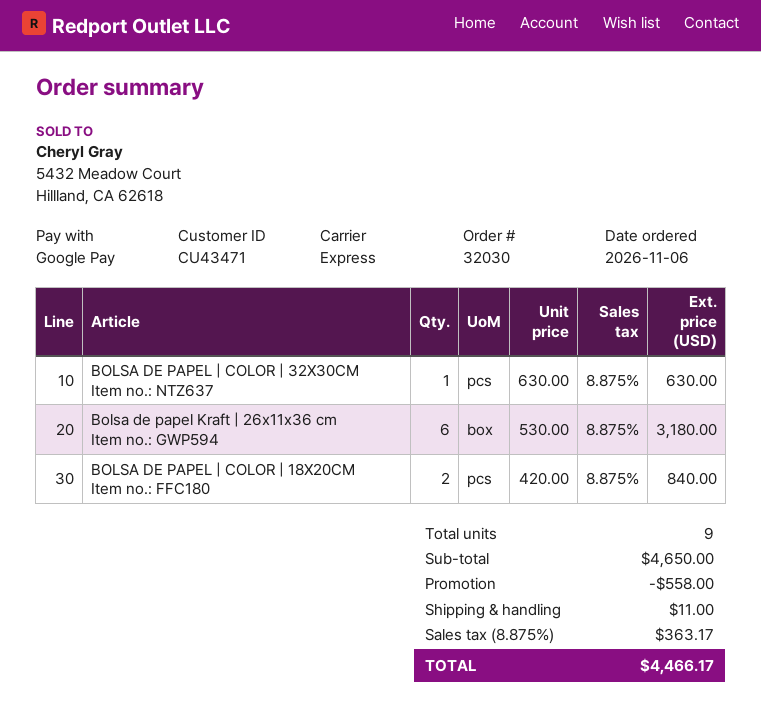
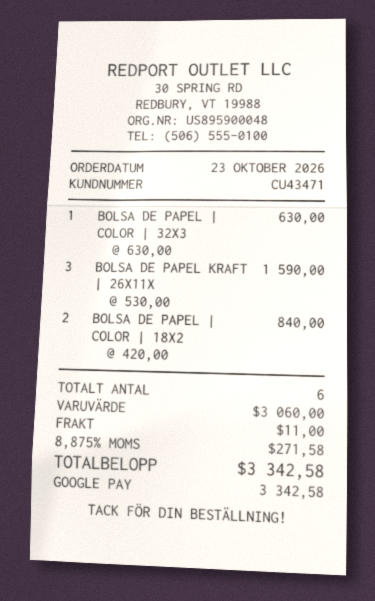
order date: 2026-11-06 -> 2026-10-23
Bolsa de papel Kraft | 26x11x36 cm: 6 x 530.00 = 3180.00 -> 3 x 530.00 = 1590.00
total quantity: 9 -> 6
subtotal: 4650.00 -> 3060.00
discount: 558.00 -> none
tax: 8.875% = 363.17 -> 8.875% = 271.58
total: 4466.17 -> 3342.58

